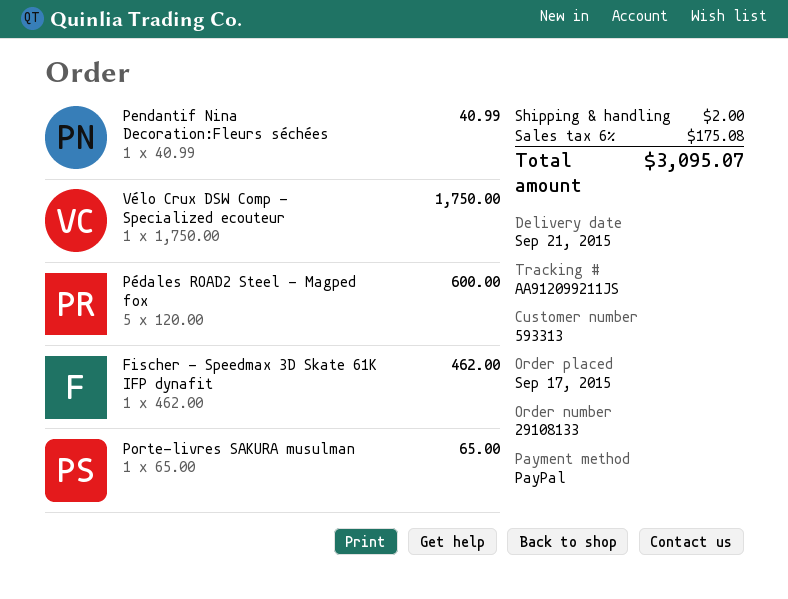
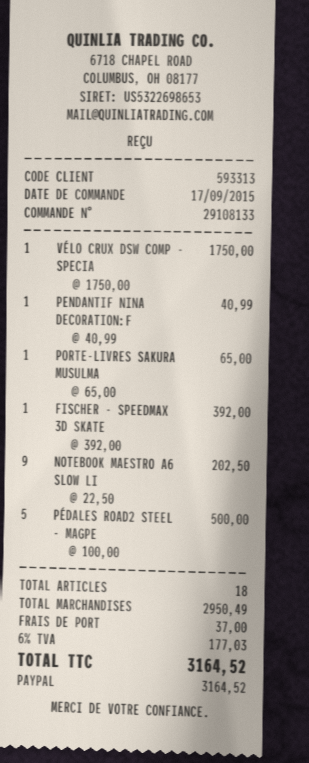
Pédales ROAD2 Steel - Magped fox: 5 x 120.00 = 600.00 -> 5 x 100.00 = 500.00
Fischer - Speedmax 3D Skate 61K IFP dynafit: 1 x 462.00 = 462.00 -> 1 x 392.00 = 392.00
NOTEBOOK MAESTRO A6 SLOW LI: none -> 9 x 22.50 = 202.50
shipping: 2.00 -> 37.00
tax: 6% = 175.08 -> 6% = 177.03
total: 3095.07 -> 3164.52

